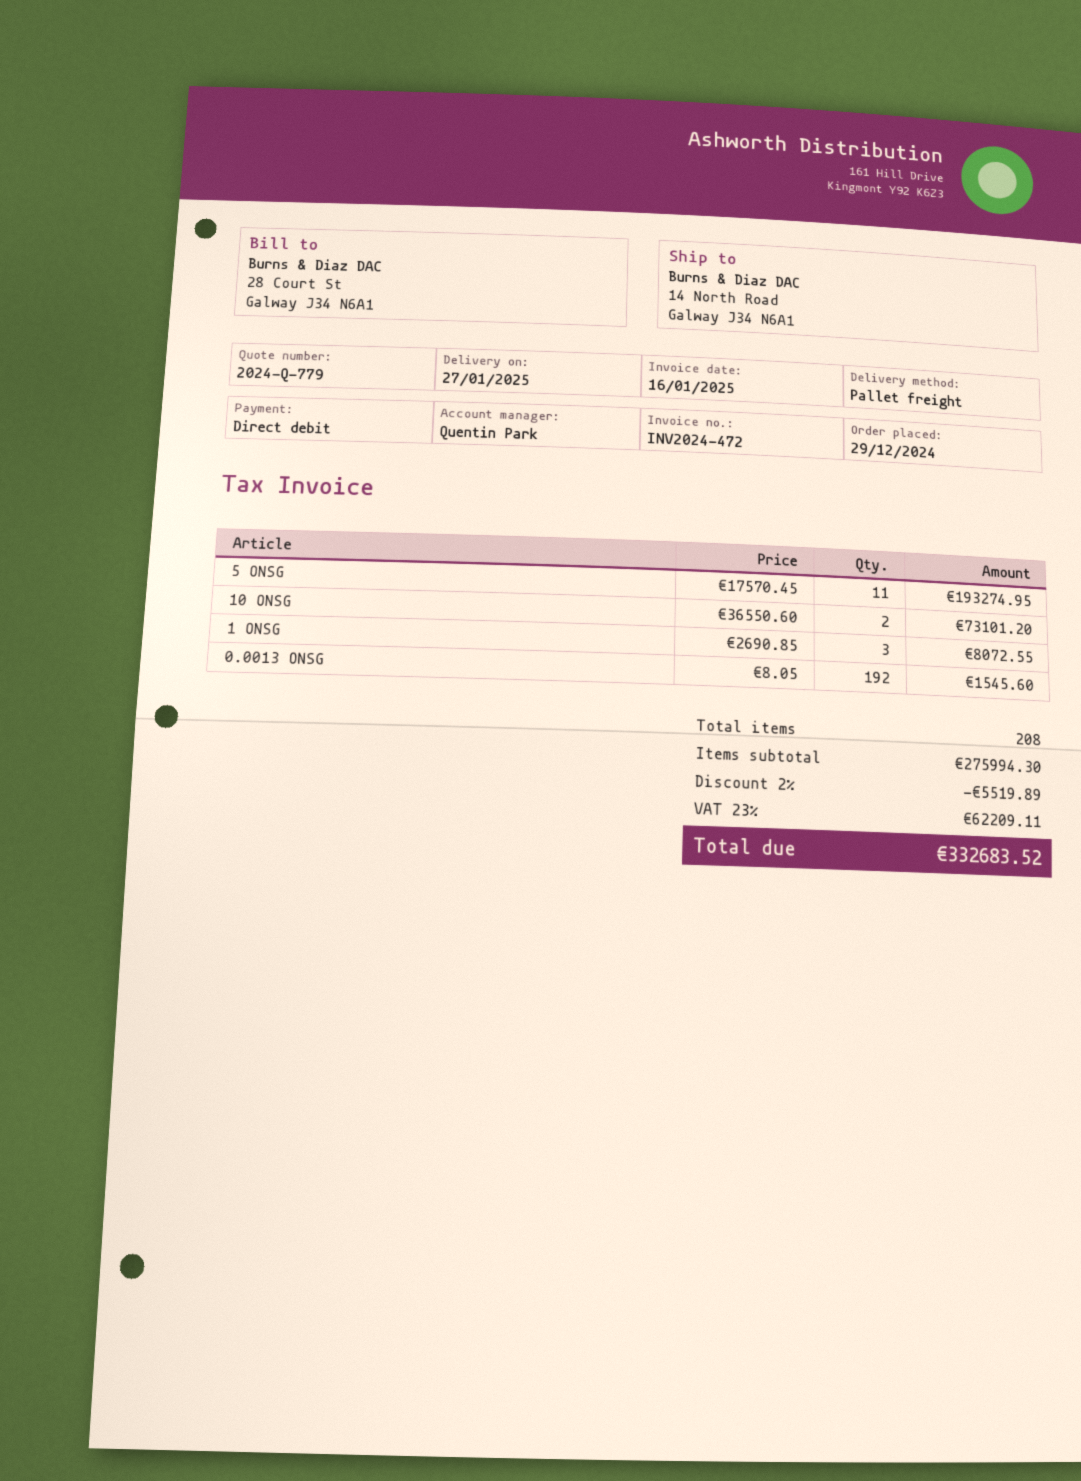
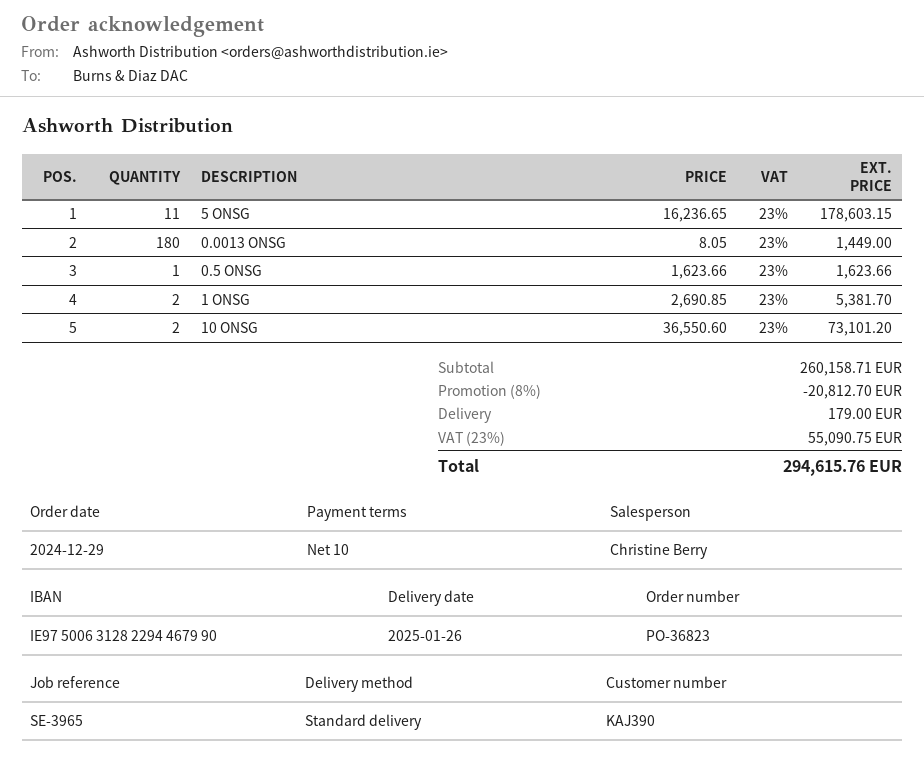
delivery date: 2025-01-27 -> 2025-01-26
sales rep: Quentin Park -> Christine Berry
shipping method: pallet freight -> standard
5 ONSG: 11 x 17570.45 = 193274.95 -> 11 x 16236.65 = 178603.15
1 ONSG: 3 x 2690.85 = 8072.55 -> 2 x 2690.85 = 5381.70
0.0013 ONSG: 192 x 8.05 = 1545.60 -> 180 x 8.05 = 1449.00
0.5 ONSG: none -> 1 x 1623.66 = 1623.66
subtotal: 275994.30 -> 260158.71
discount: 2% = 5519.89 -> 8% = 20812.70
shipping: none -> 179.00
tax: 23% = 62209.11 -> 23% = 55090.75
total: 332683.52 -> 294615.76

